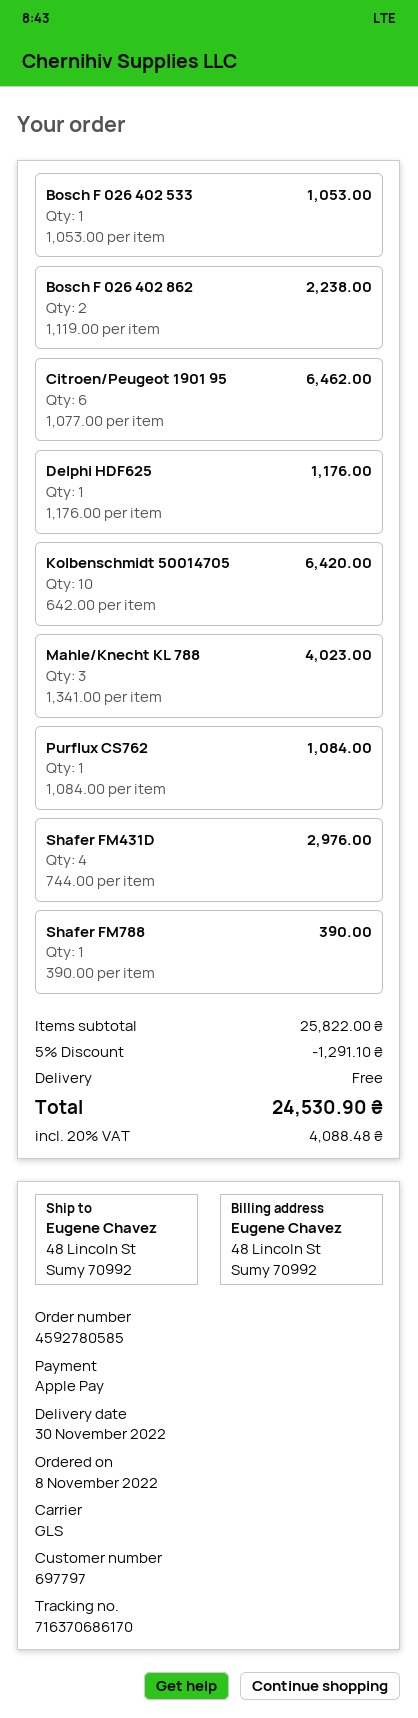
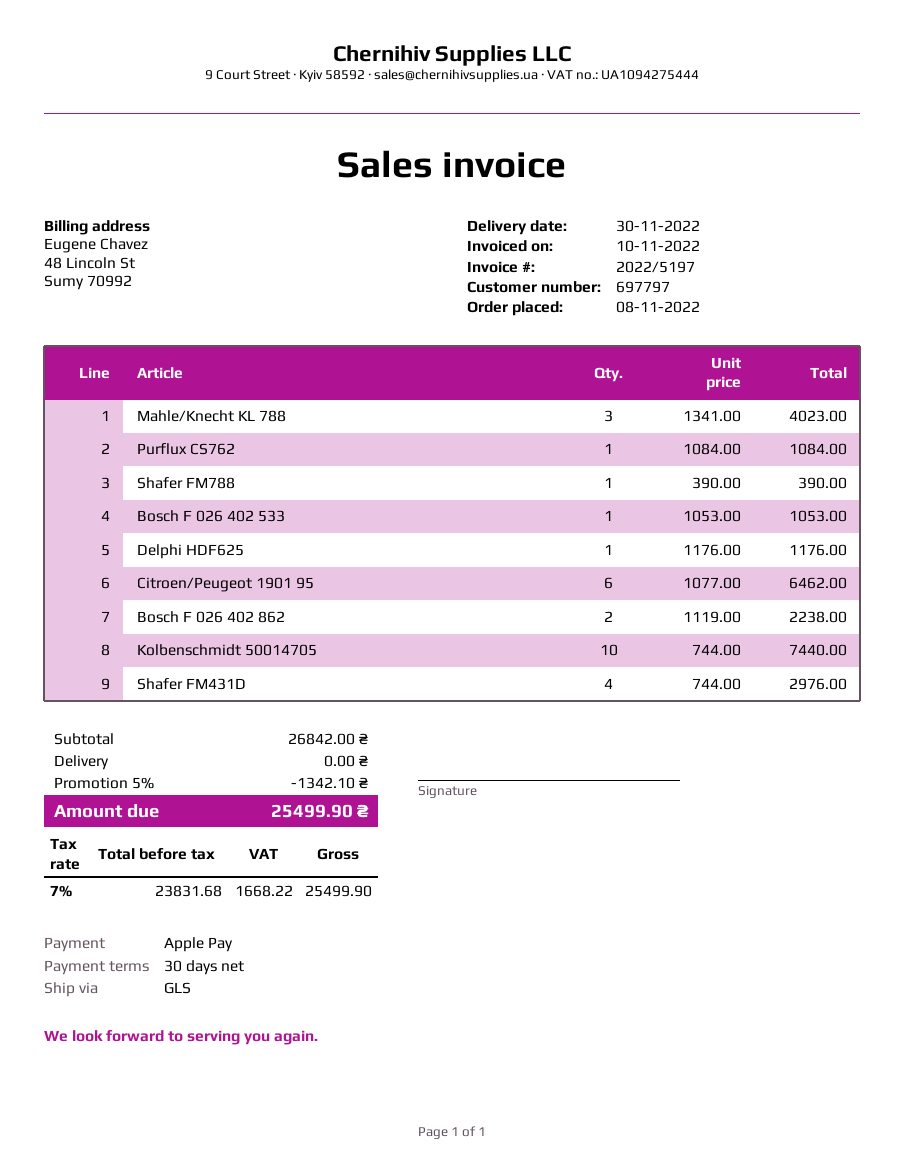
Kolbenschmidt 50014705: 10 x 642.00 = 6420.00 -> 10 x 744.00 = 7440.00
subtotal: 25822.00 -> 26842.00
discount: 5% = 1291.10 -> 5% = 1342.10
tax: 20% = 4088.48 -> 7% = 1668.22
total: 24530.90 -> 25499.90

